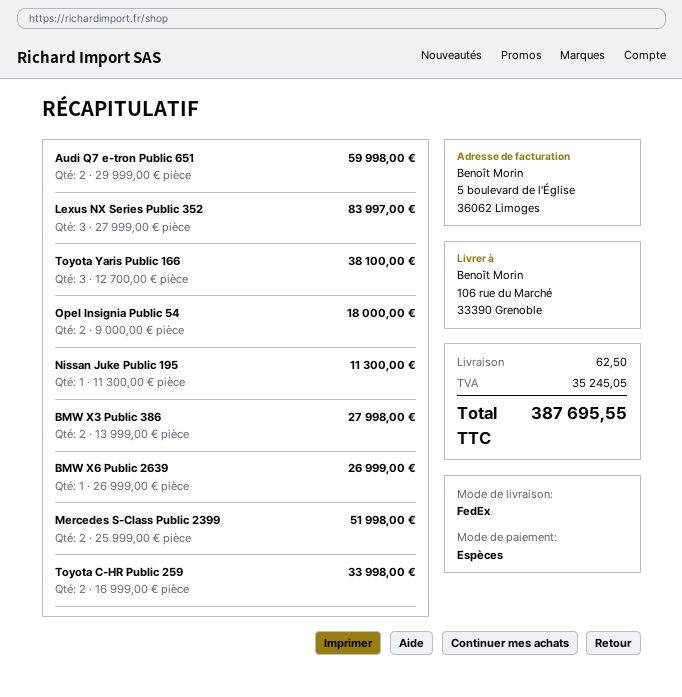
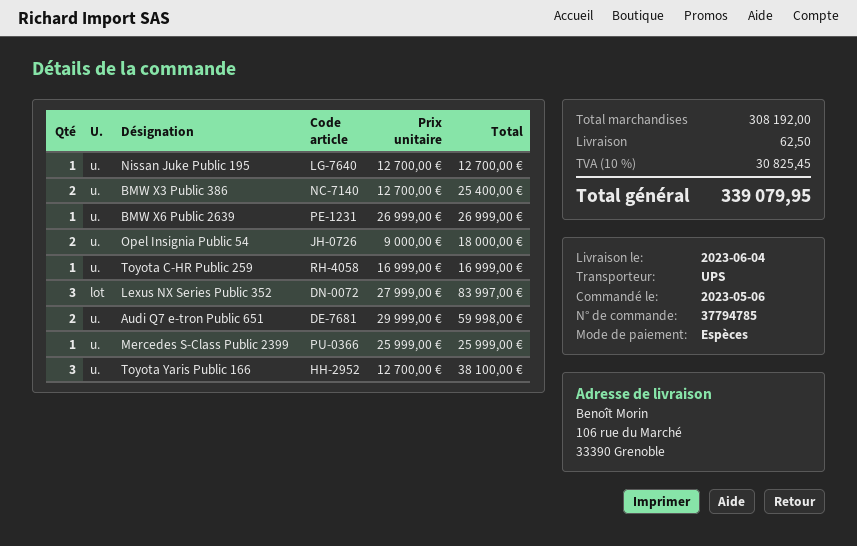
shipping method: FedEx -> UPS
Nissan Juke Public 195: 1 x 11300.00 = 11300.00 -> 1 x 12700.00 = 12700.00
BMW X3 Public 386: 2 x 13999.00 = 27998.00 -> 2 x 12700.00 = 25400.00
Mercedes S-Class Public 2399: 2 x 25999.00 = 51998.00 -> 1 x 25999.00 = 25999.00
Toyota C-HR Public 259: 2 x 16999.00 = 33998.00 -> 1 x 16999.00 = 16999.00
tax: 35245.05 -> 30825.45
total: 387695.55 -> 339079.95

